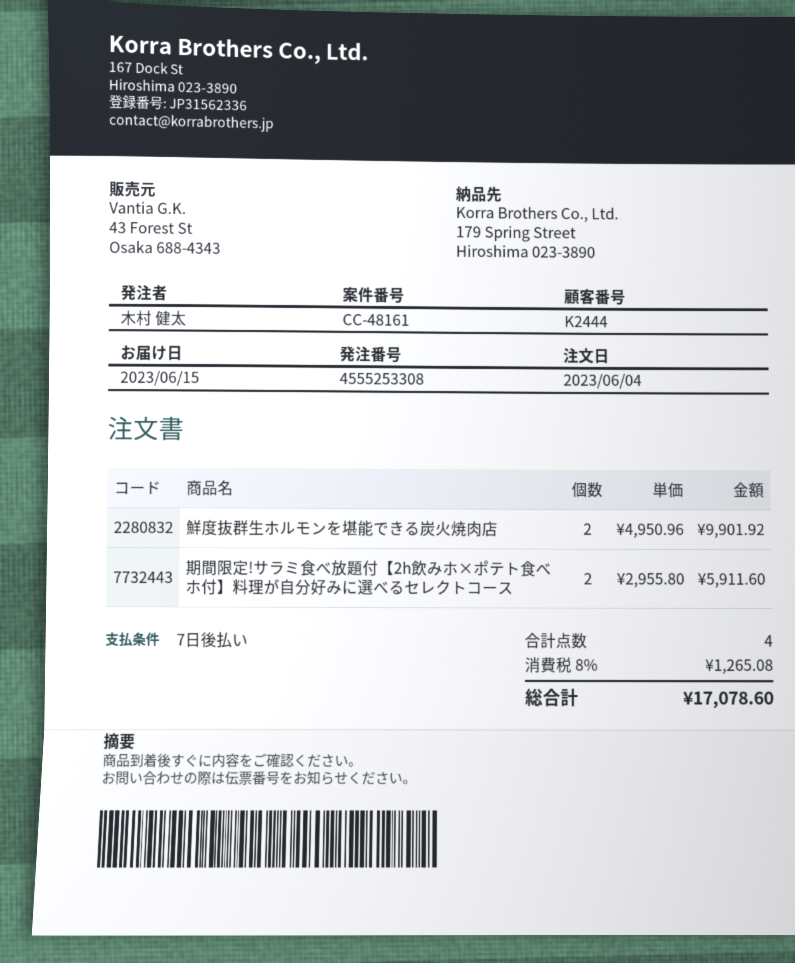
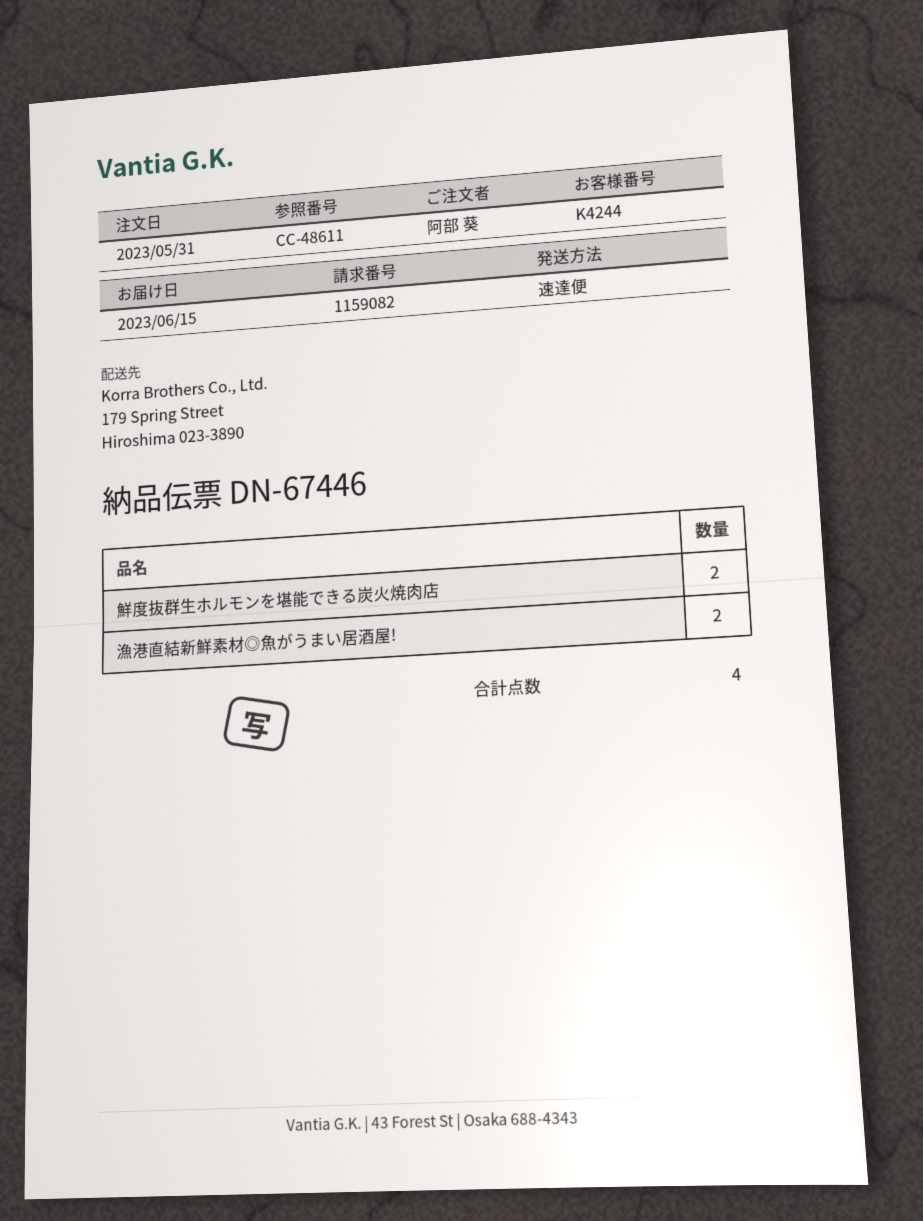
order date: 2023-06-04 -> 2023-05-31
customer number: K2444 -> K4244
reference: CC-48161 -> CC-48611
ordered by: 木村 健太 -> 阿部 葵
期間限定!サラミ食べ放題付【2h飲みホ×ポテト食べホ付】料理が自分好みに選べるセレクトコース: 2 -> none
漁港直結新鮮素材◎魚がうまい居酒屋!: none -> 2

